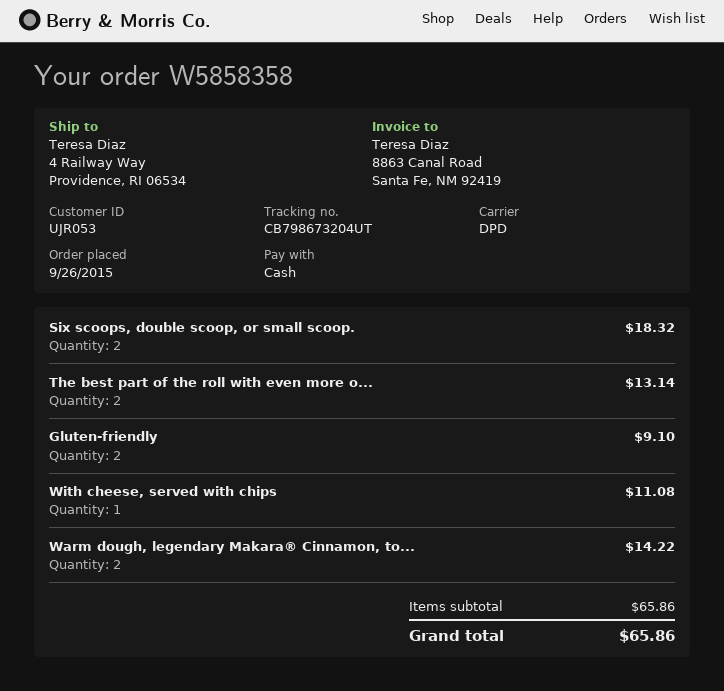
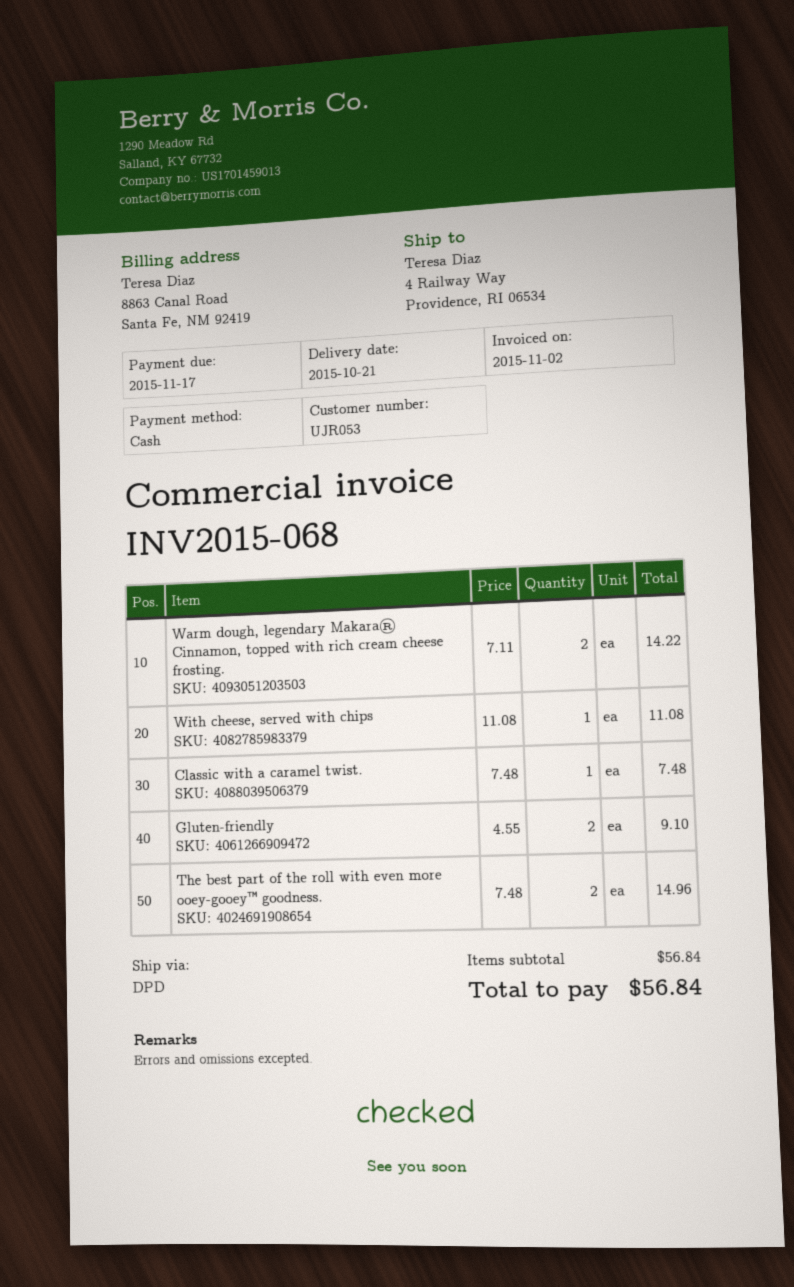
Six scoops, double scoop, or small scoop.: 2 for 18.32 -> none
The best part of the roll with even more o...: 2 for 13.14 -> 2 for 14.96
Classic with a caramel twist.: none -> 1 for 7.48
subtotal: 65.86 -> 56.84
total: 65.86 -> 56.84

